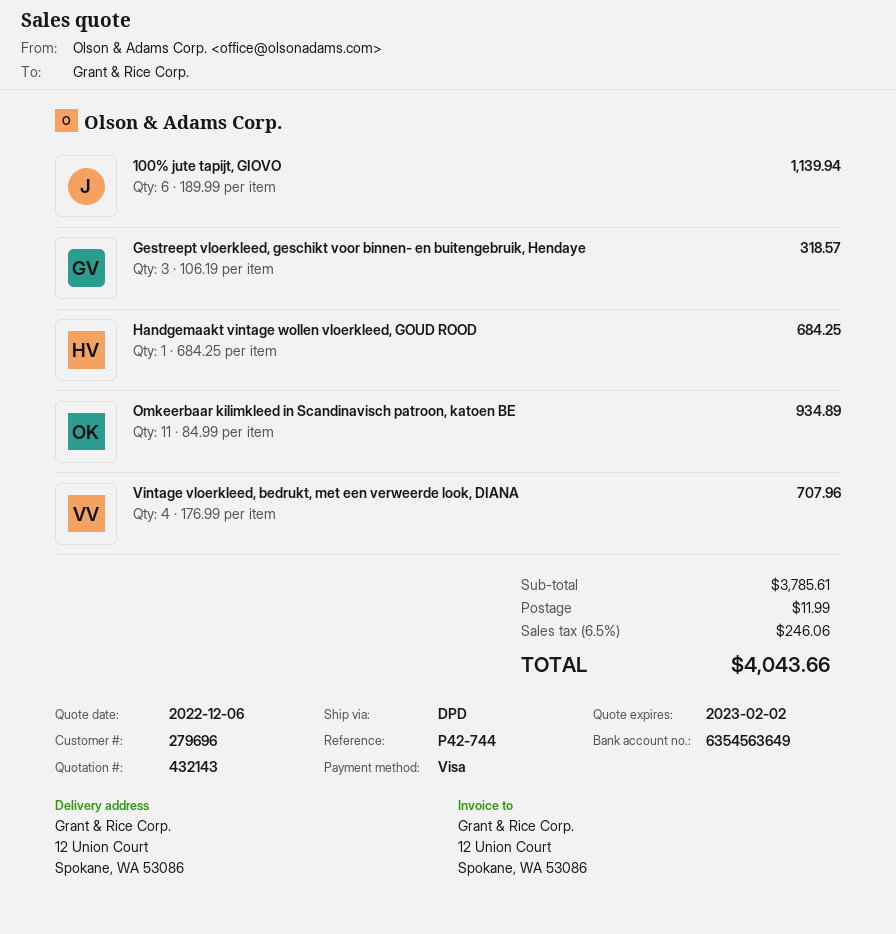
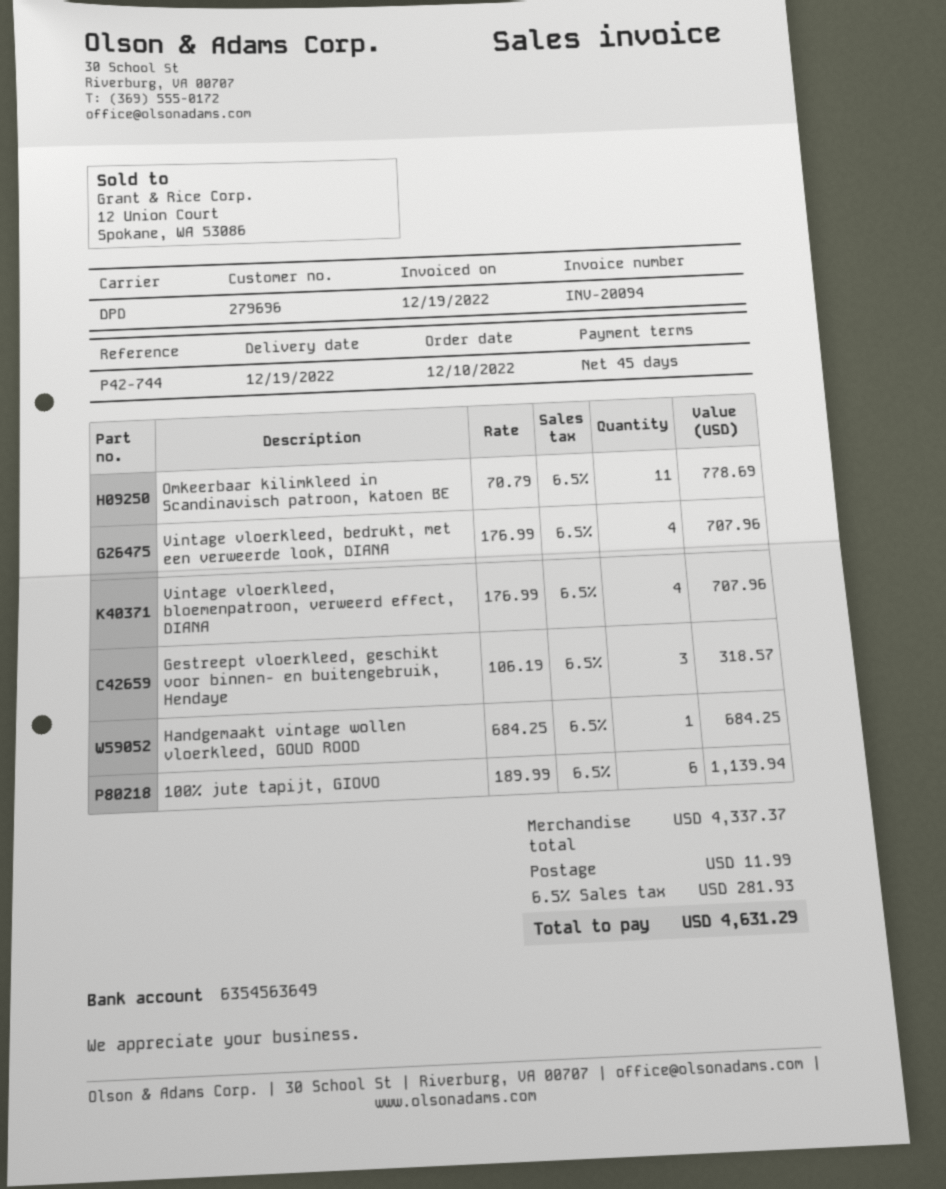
Omkeerbaar kilimkleed in Scandinavisch patroon, katoen BE: 11 x 84.99 = 934.89 -> 11 x 70.79 = 778.69
Vintage vloerkleed, bloemenpatroon, verweerd effect, DIANA: none -> 4 x 176.99 = 707.96
subtotal: 3785.61 -> 4337.37
tax: 6.5% = 246.06 -> 6.5% = 281.93
total: 4043.66 -> 4631.29

